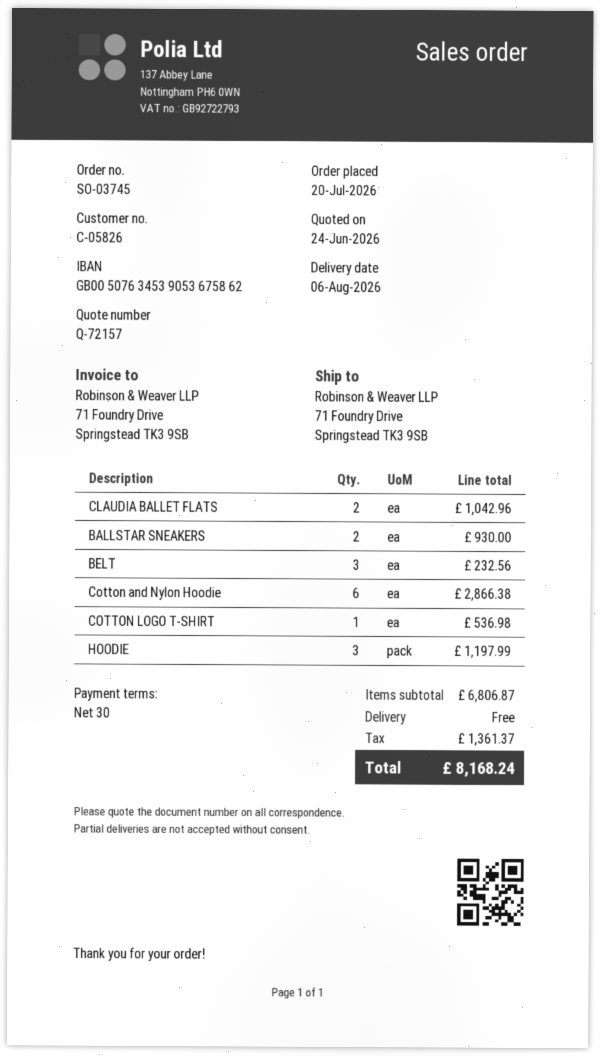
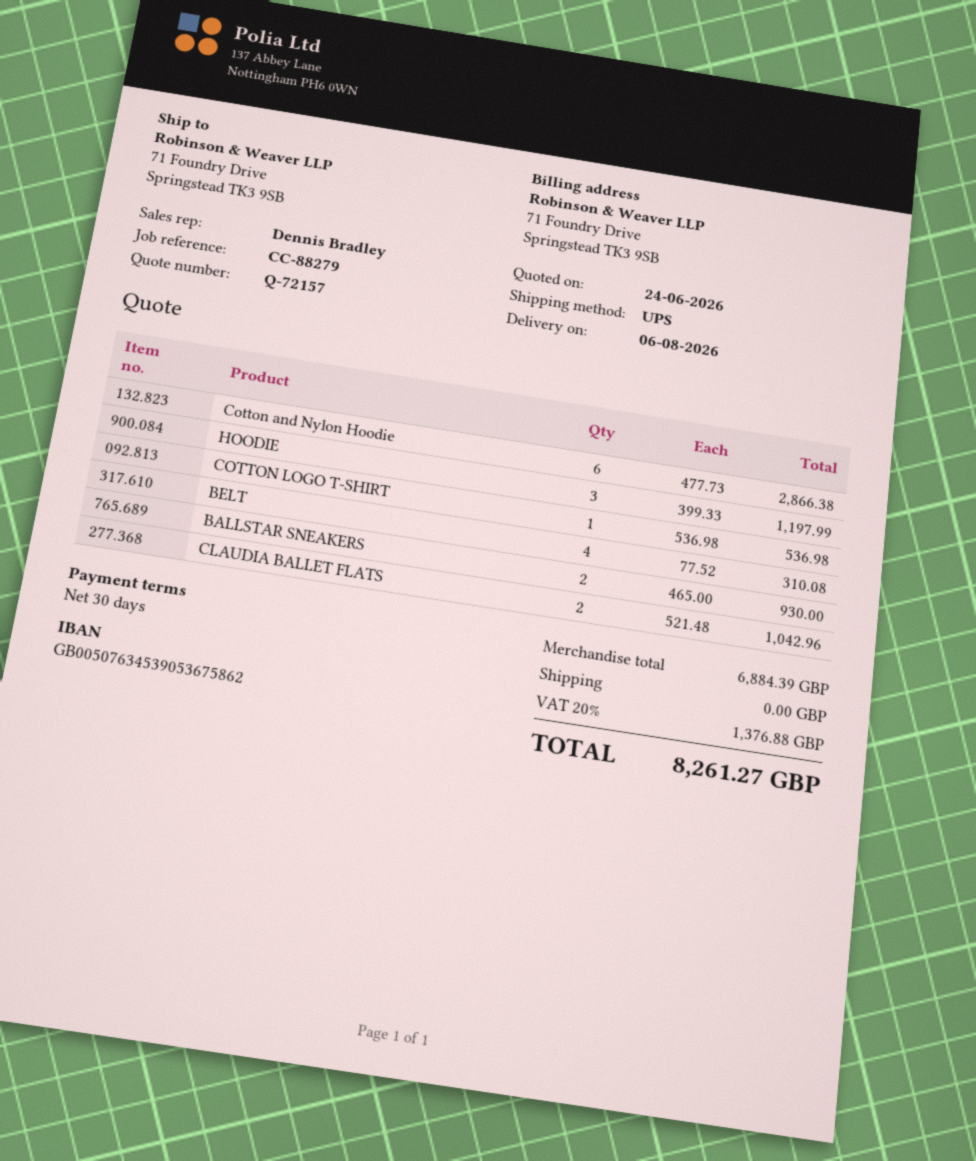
BELT: 3 for 232.56 -> 4 for 310.08
subtotal: 6806.87 -> 6884.39
tax: 1361.37 -> 1376.88
total: 8168.24 -> 8261.27

